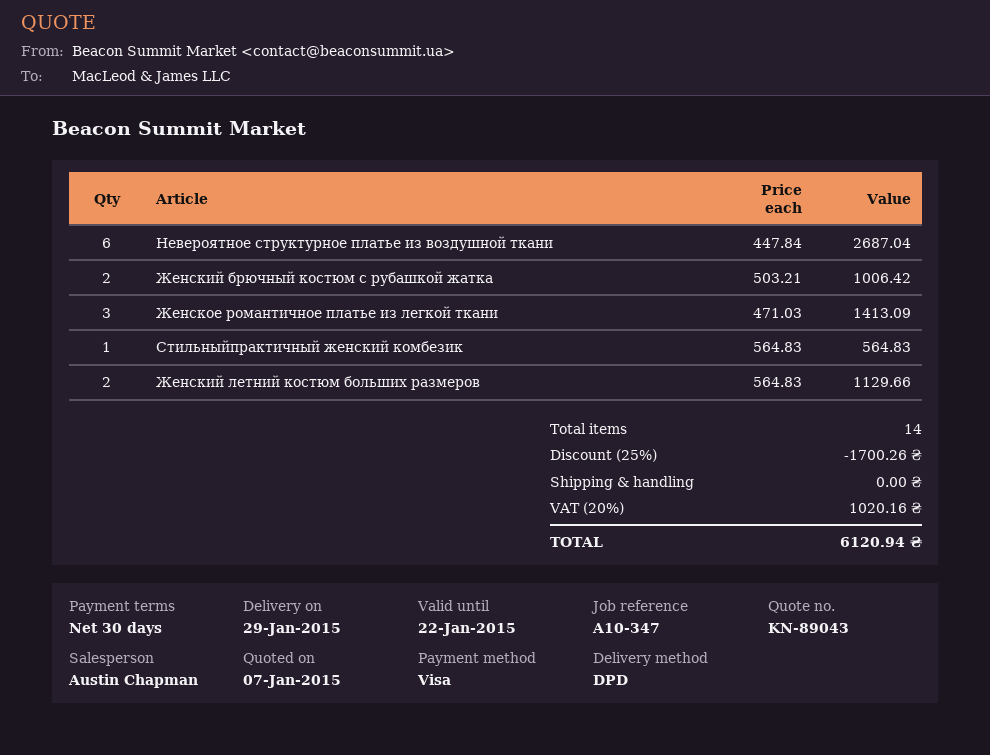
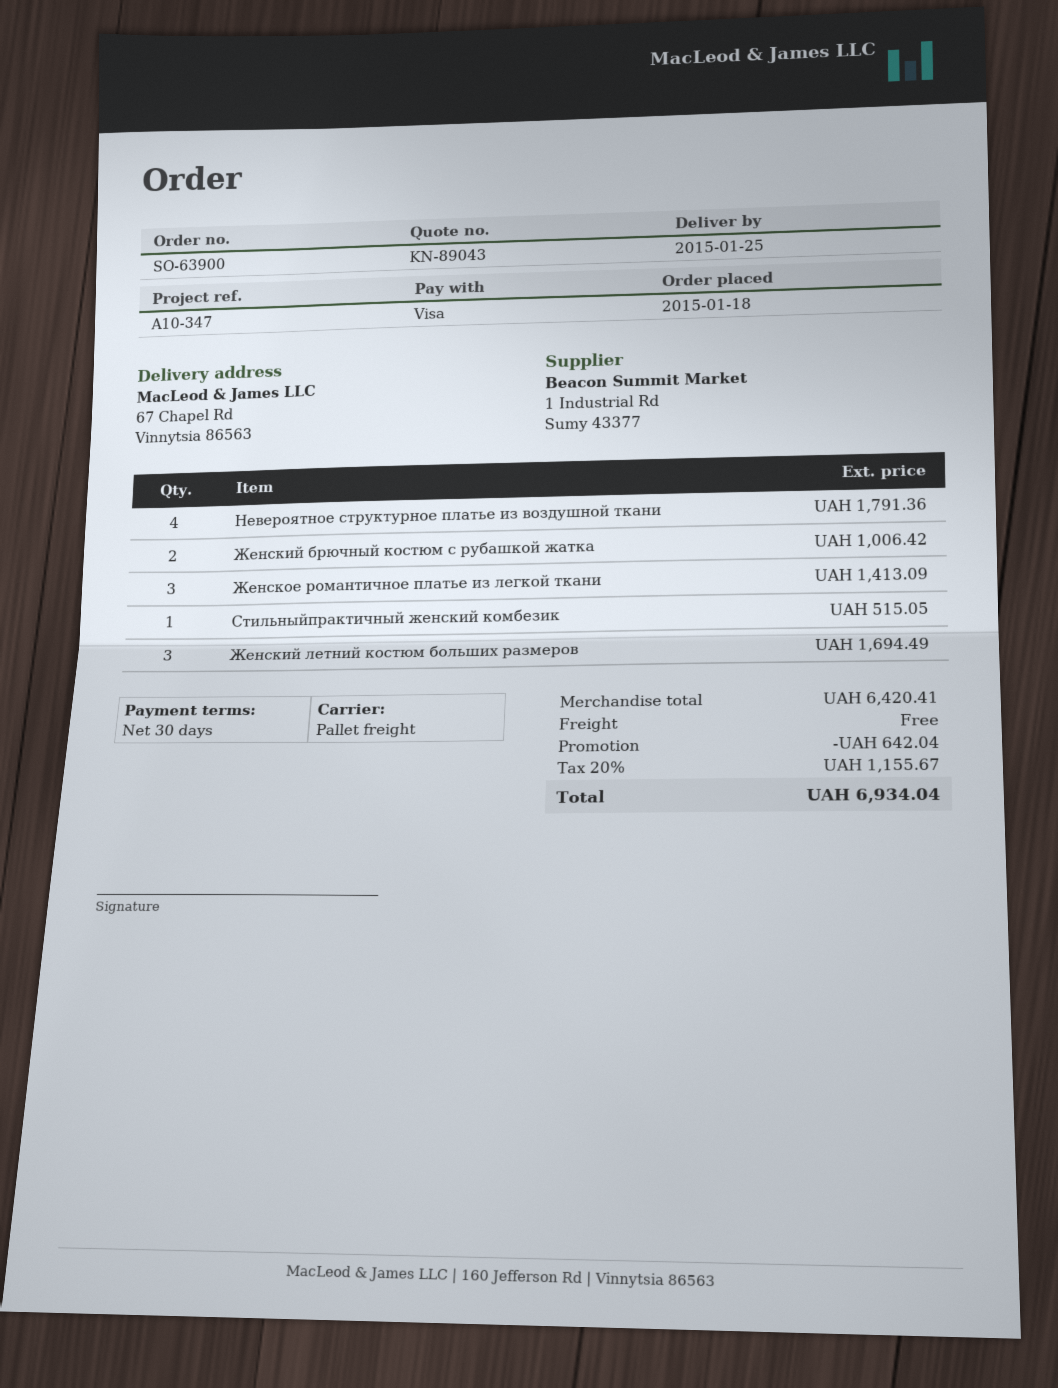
delivery date: 2015-01-29 -> 2015-01-25
shipping method: DPD -> pallet freight
Невероятное структурное платье из воздушной ткани: 6 for 2687.04 -> 4 for 1791.36
Стильныйпрактичный женский комбезик: 1 for 564.83 -> 1 for 515.05
Женский летний костюм больших размеров: 2 for 1129.66 -> 3 for 1694.49
discount: 1700.26 -> 642.04
tax: 20% = 1020.16 -> 20% = 1155.67
total: 6120.94 -> 6934.04

